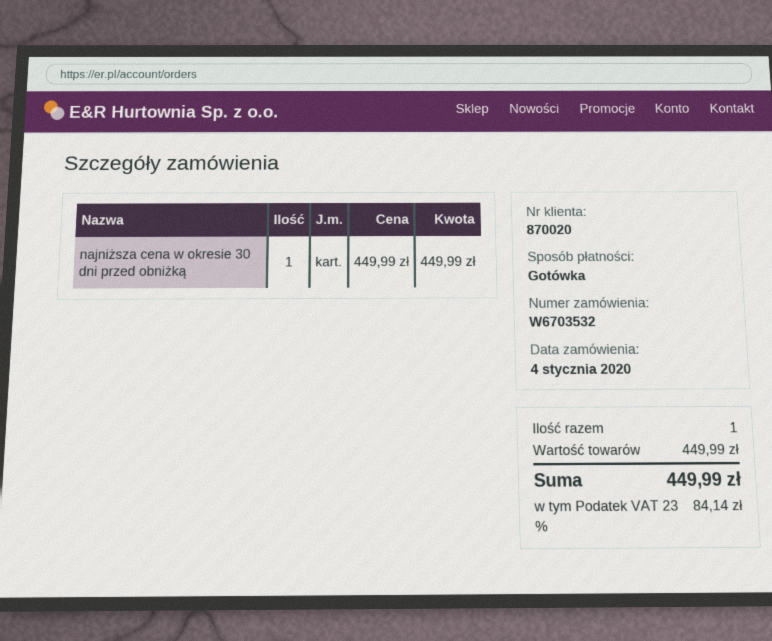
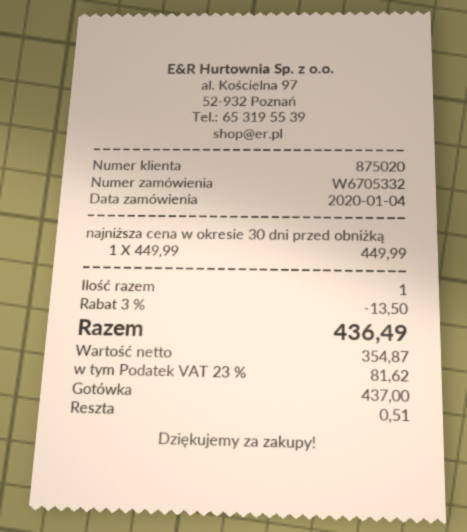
order number: W6703532 -> W6705332
customer number: 870020 -> 875020
discount: none -> 3% = 13.50
tax: 23% = 84.14 -> 23% = 81.62
total: 449.99 -> 436.49

